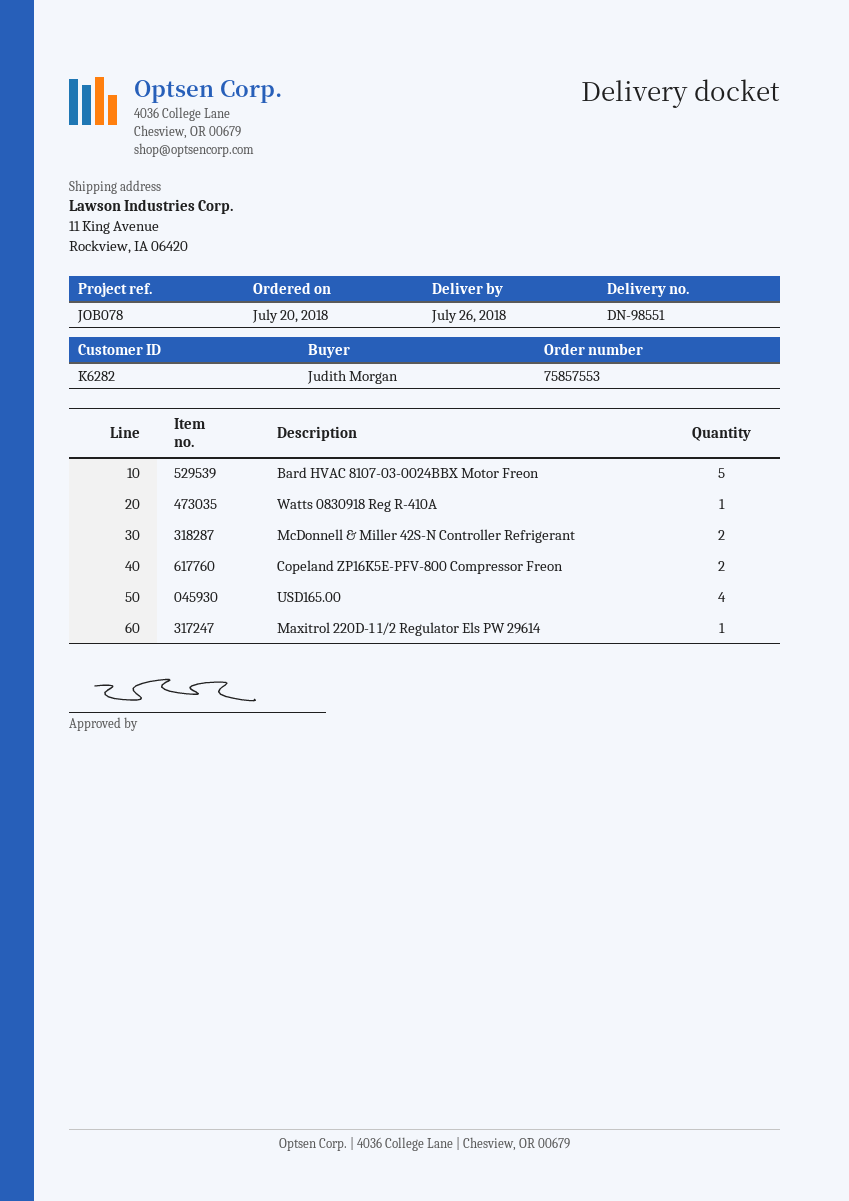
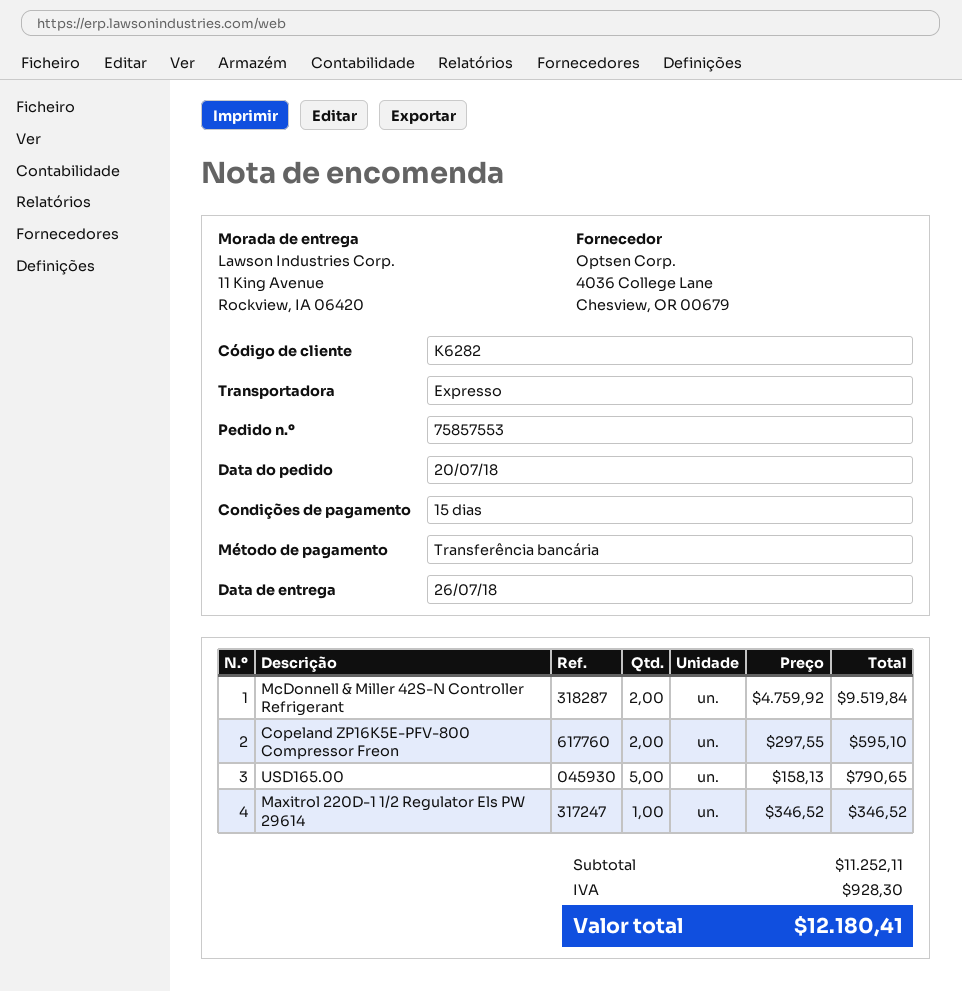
Bard HVAC 8107-03-0024BBX Motor Freon: 5 -> none
Watts 0830918 Reg R-410A: 1 -> none
USD165.00: 4 -> 5

